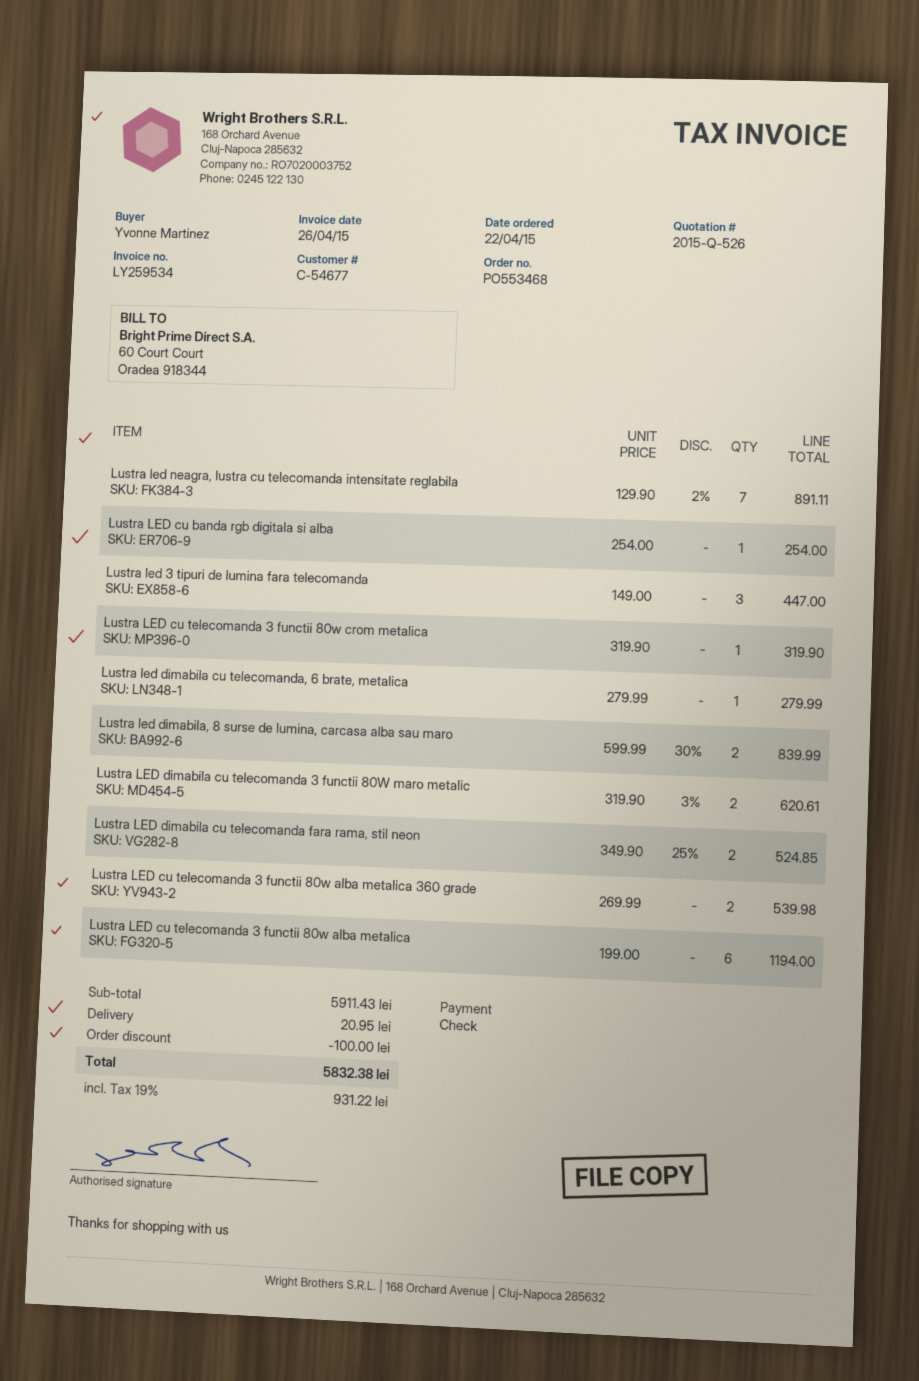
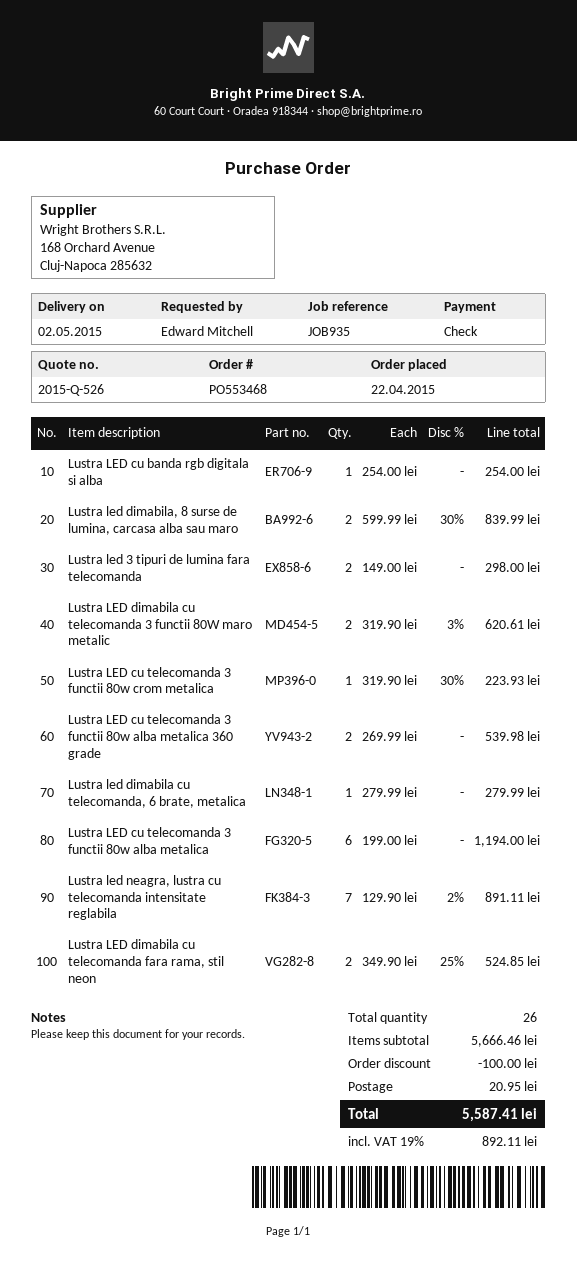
ordered by: Yvonne Martinez -> Edward Mitchell
Lustra led 3 tipuri de lumina fara telecomanda: 3 x 149.00 = 447.00 -> 2 x 149.00 = 298.00
Lustra LED cu telecomanda 3 functii 80w crom metalica: 1 x 319.90 = 319.90 -> 1 x 319.90 - 30% = 223.93
subtotal: 5911.43 -> 5666.46
tax: 19% = 931.22 -> 19% = 892.11
total: 5832.38 -> 5587.41

